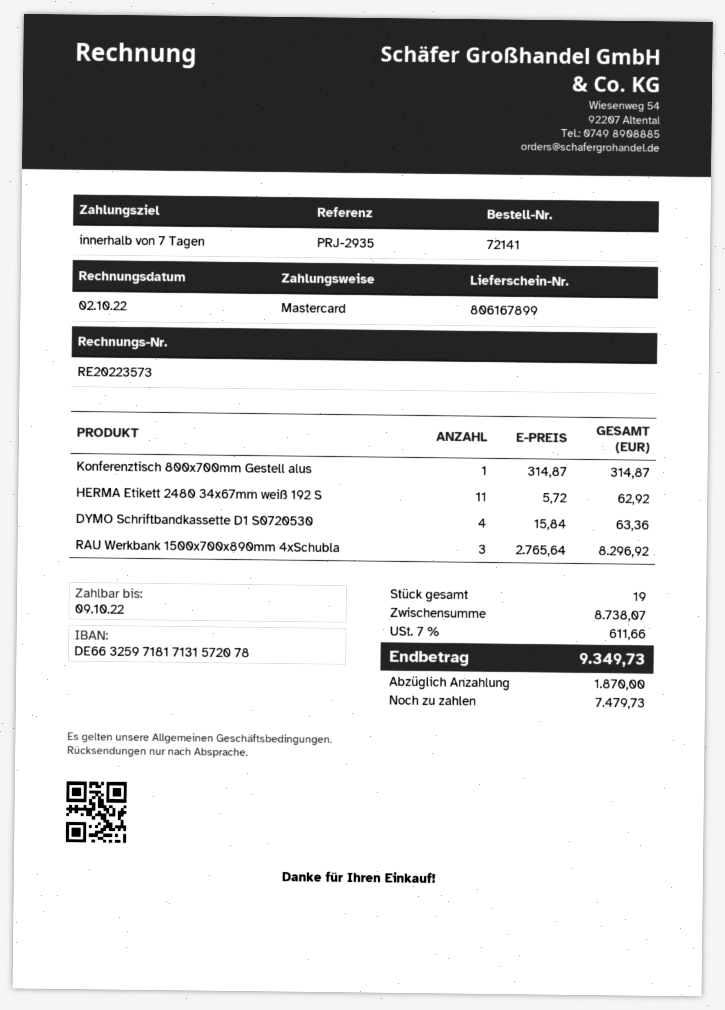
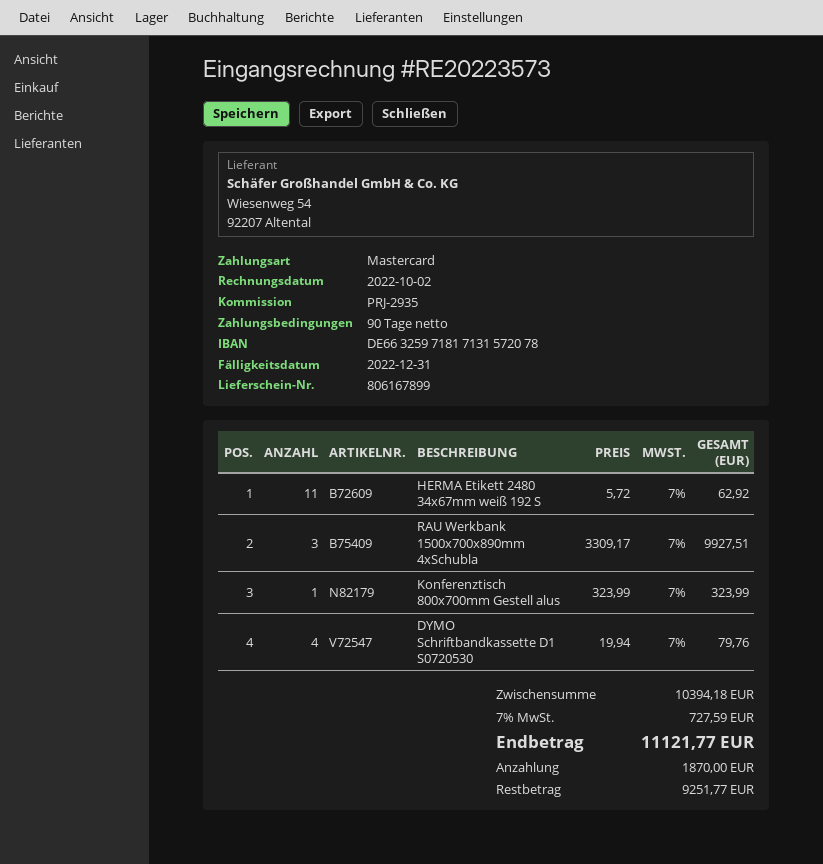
payment terms: 7 days -> 90 days
due date: 2022-10-09 -> 2022-12-31
Konferenztisch 800x700mm Gestell alus: 1 x 314.87 = 314.87 -> 1 x 323.99 = 323.99
DYMO Schriftbandkassette D1 S0720530: 4 x 15.84 = 63.36 -> 4 x 19.94 = 79.76
RAU Werkbank 1500x700x890mm 4xSchubla: 3 x 2765.64 = 8296.92 -> 3 x 3309.17 = 9927.51
subtotal: 8738.07 -> 10394.18
tax: 7% = 611.66 -> 7% = 727.59
total: 9349.73 -> 11121.77
balance: 7479.73 -> 9251.77

